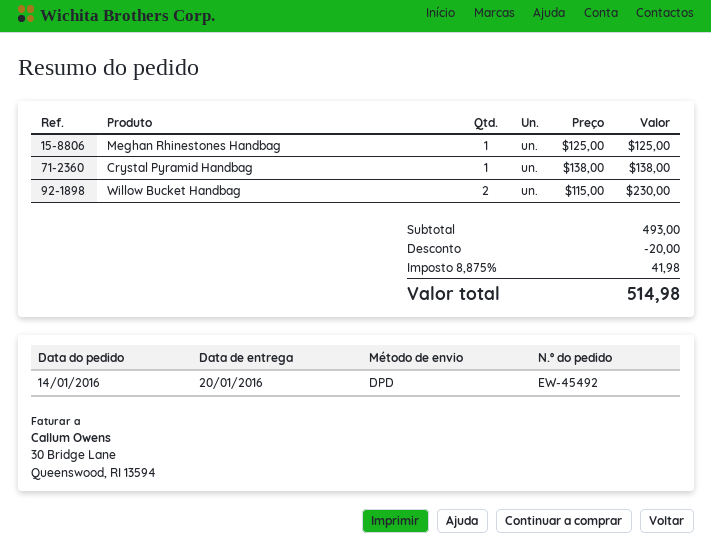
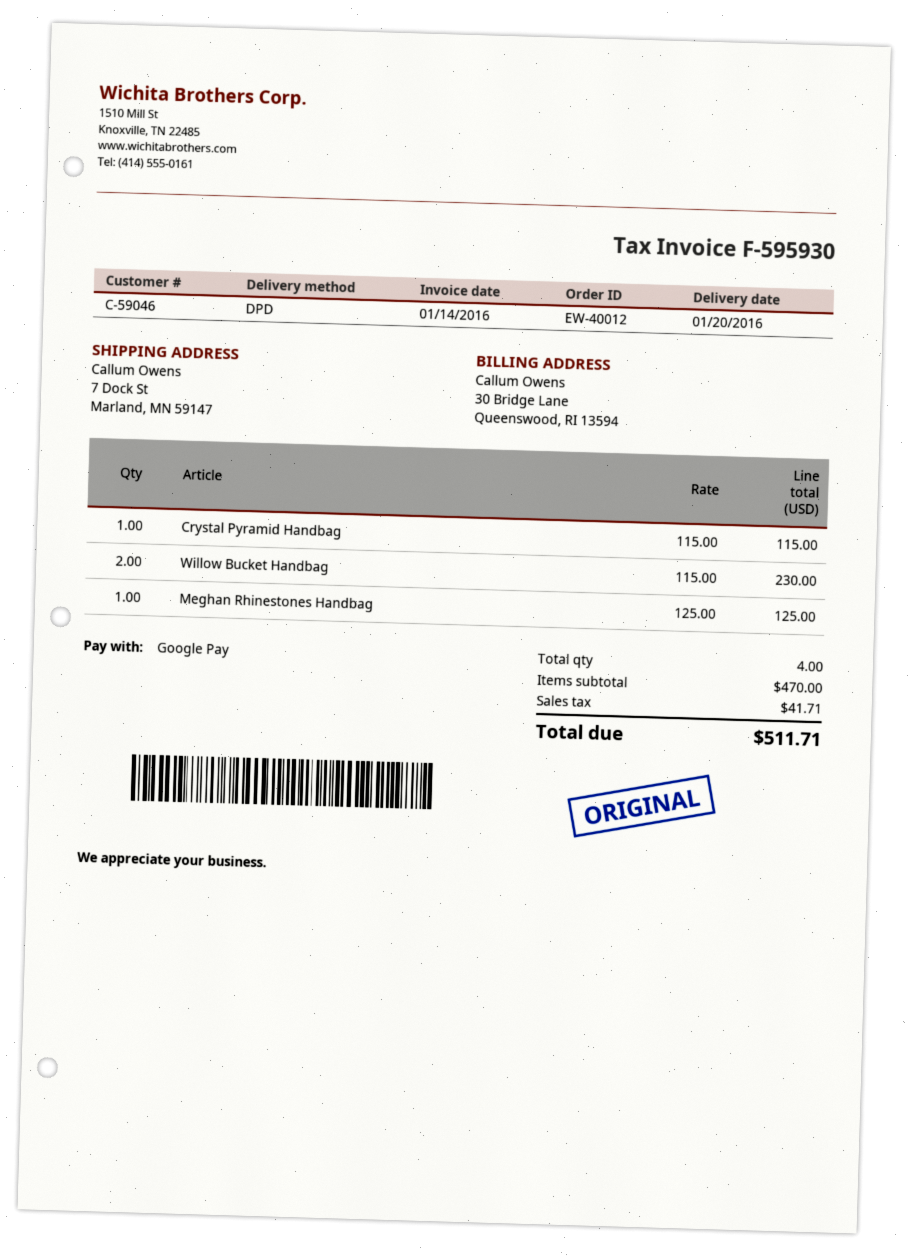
order number: EW-45492 -> EW-40012
Crystal Pyramid Handbag: 1 x 138.00 = 138.00 -> 1 x 115.00 = 115.00
subtotal: 493.00 -> 470.00
discount: 20.00 -> none
tax: 41.98 -> 41.71
total: 514.98 -> 511.71

